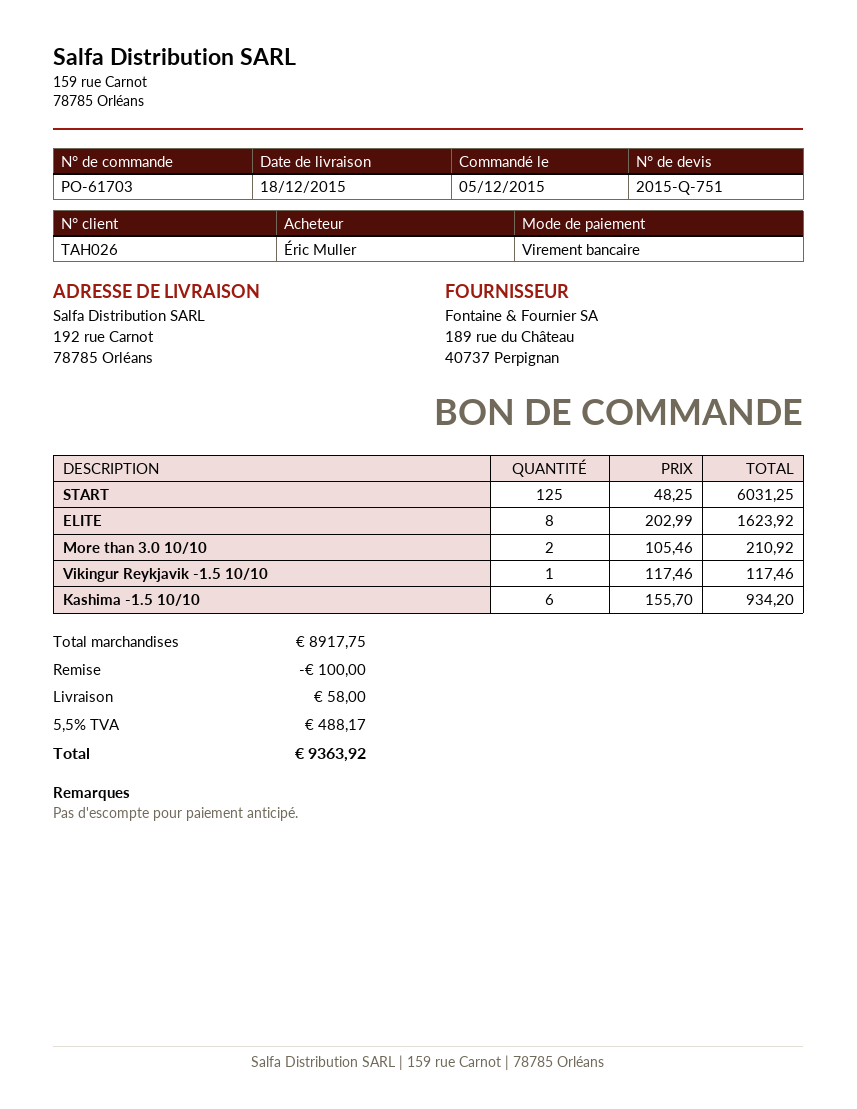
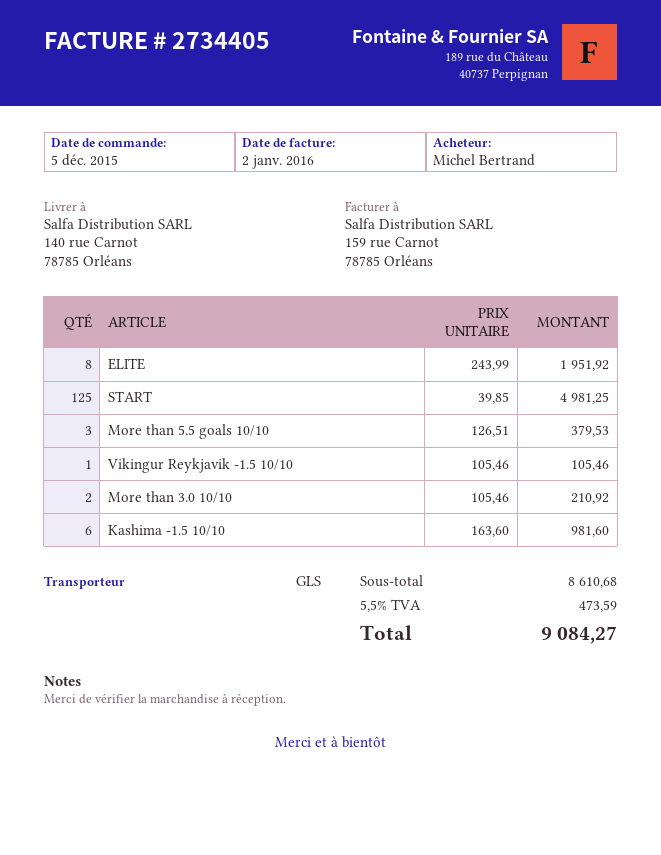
ordered by: Éric Muller -> Michel Bertrand
ship to: 192 rue Carnot, 78785 Orléans -> 140 rue Carnot, 78785 Orléans
START: 125 x 48.25 = 6031.25 -> 125 x 39.85 = 4981.25
ELITE: 8 x 202.99 = 1623.92 -> 8 x 243.99 = 1951.92
Vikingur Reykjavik -1.5 10/10: 1 x 117.46 = 117.46 -> 1 x 105.46 = 105.46
Kashima -1.5 10/10: 6 x 155.70 = 934.20 -> 6 x 163.60 = 981.60
More than 5.5 goals 10/10: none -> 3 x 126.51 = 379.53
subtotal: 8917.75 -> 8610.68
discount: 100.00 -> none
shipping: 58.00 -> none
tax: 5.5% = 488.17 -> 5.5% = 473.59
total: 9363.92 -> 9084.27

